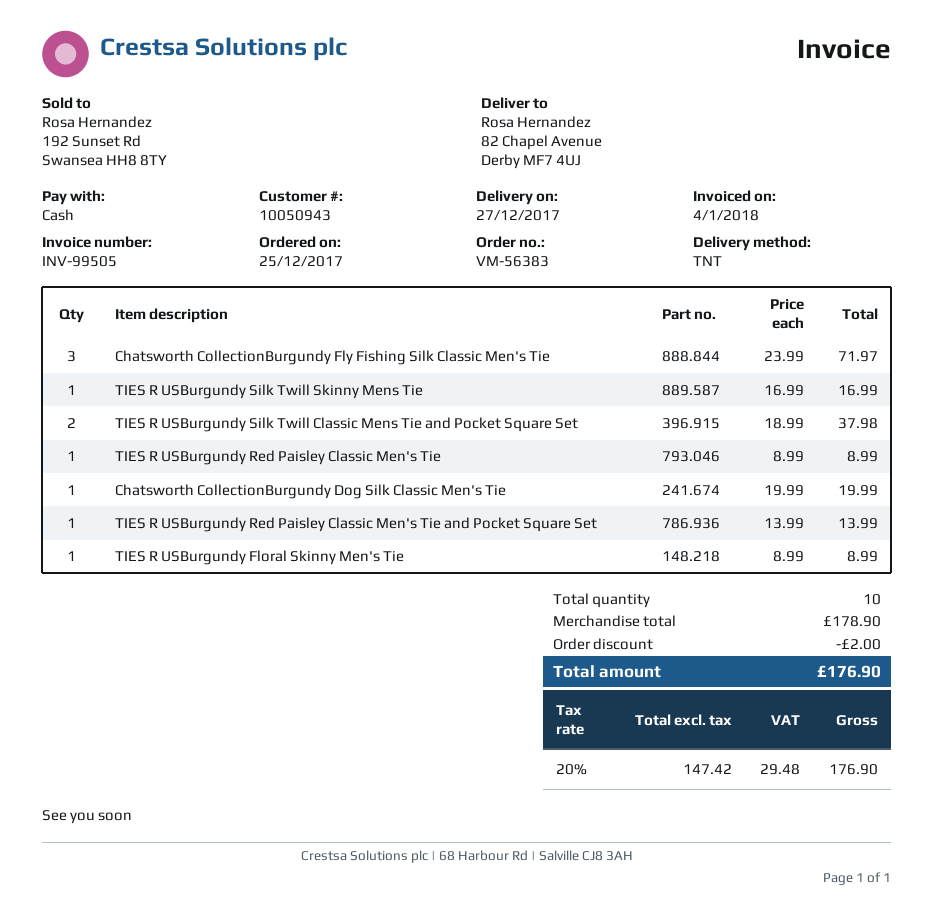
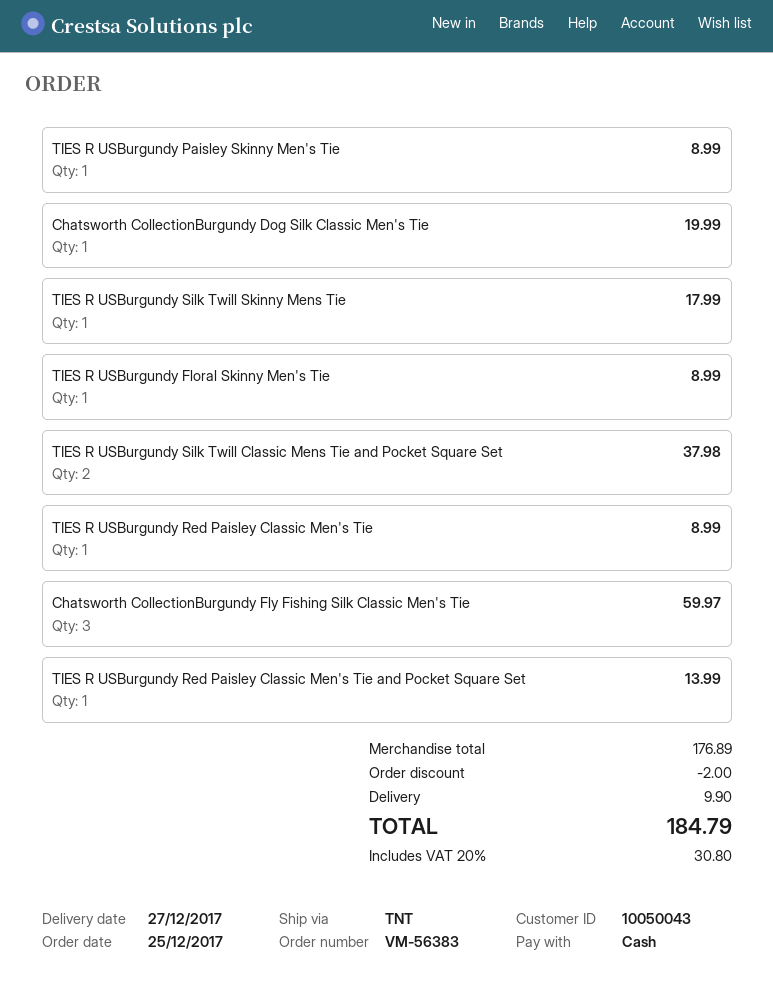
customer number: 10050943 -> 10050043
Chatsworth CollectionBurgundy Fly Fishing Silk Classic Men's Tie: 3 for 71.97 -> 3 for 59.97
TIES R USBurgundy Silk Twill Skinny Mens Tie: 1 for 16.99 -> 1 for 17.99
TIES R USBurgundy Paisley Skinny Men's Tie: none -> 1 for 8.99
subtotal: 178.90 -> 176.89
shipping: none -> 9.90
tax: 20% = 29.48 -> 20% = 30.80
total: 176.90 -> 184.79

